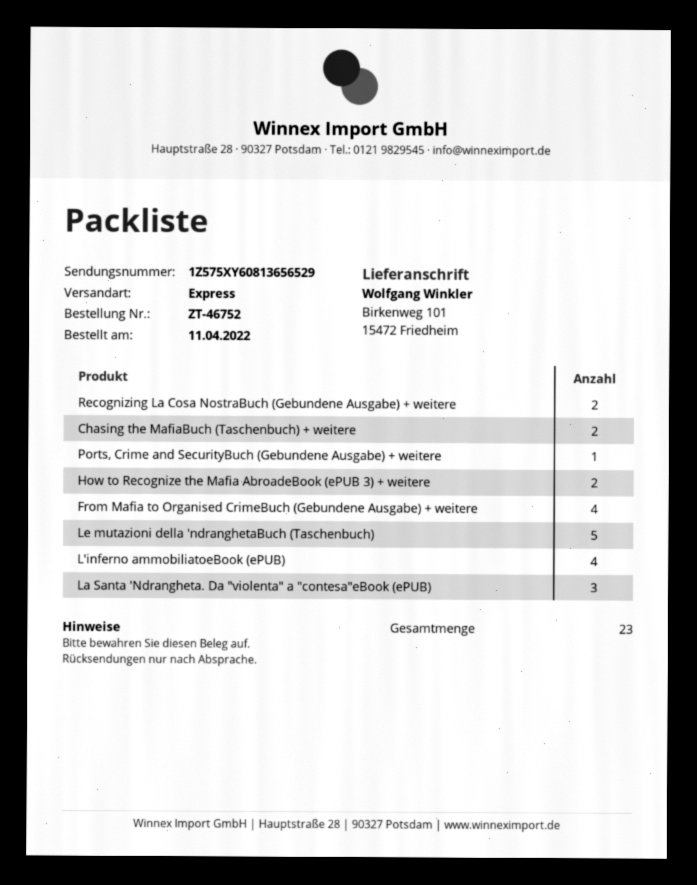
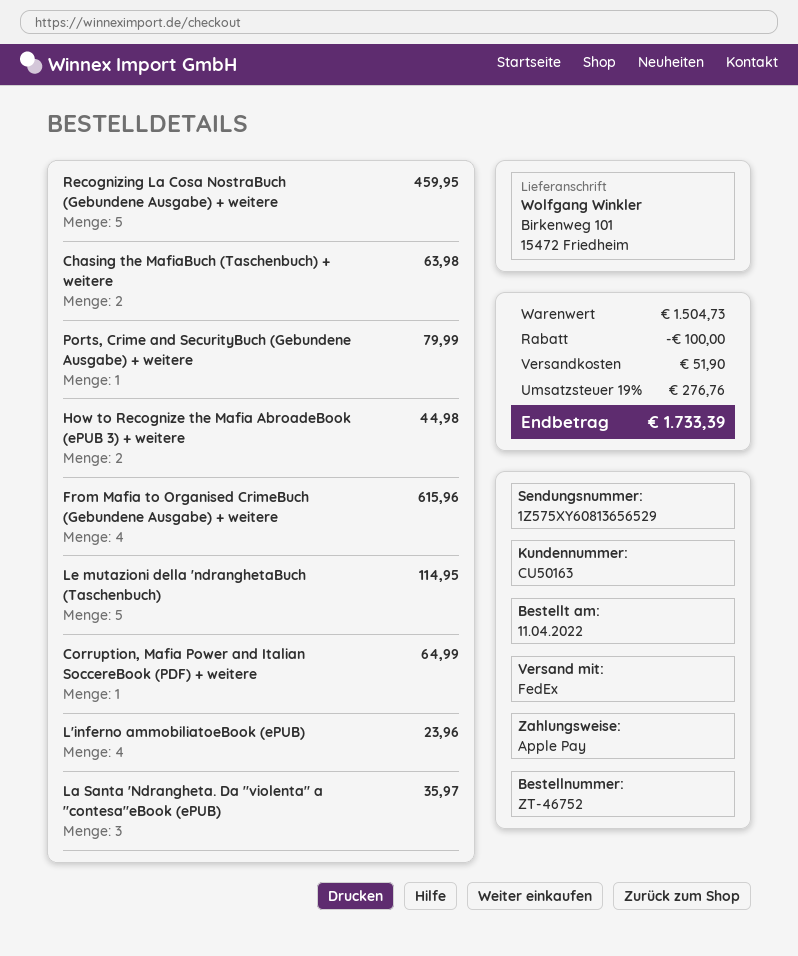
shipping method: express -> FedEx
Recognizing La Cosa NostraBuch (Gebundene Ausgabe) + weitere: 2 -> 5
Corruption, Mafia Power and Italian SoccereBook (PDF) + weitere: none -> 1

